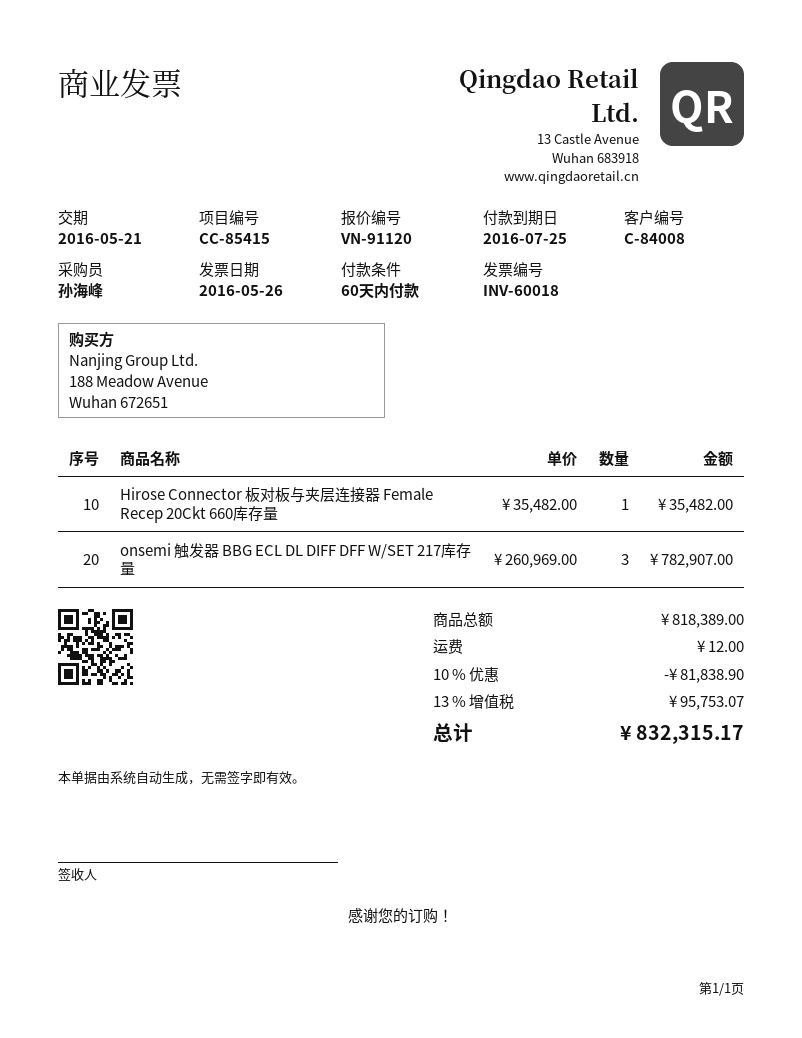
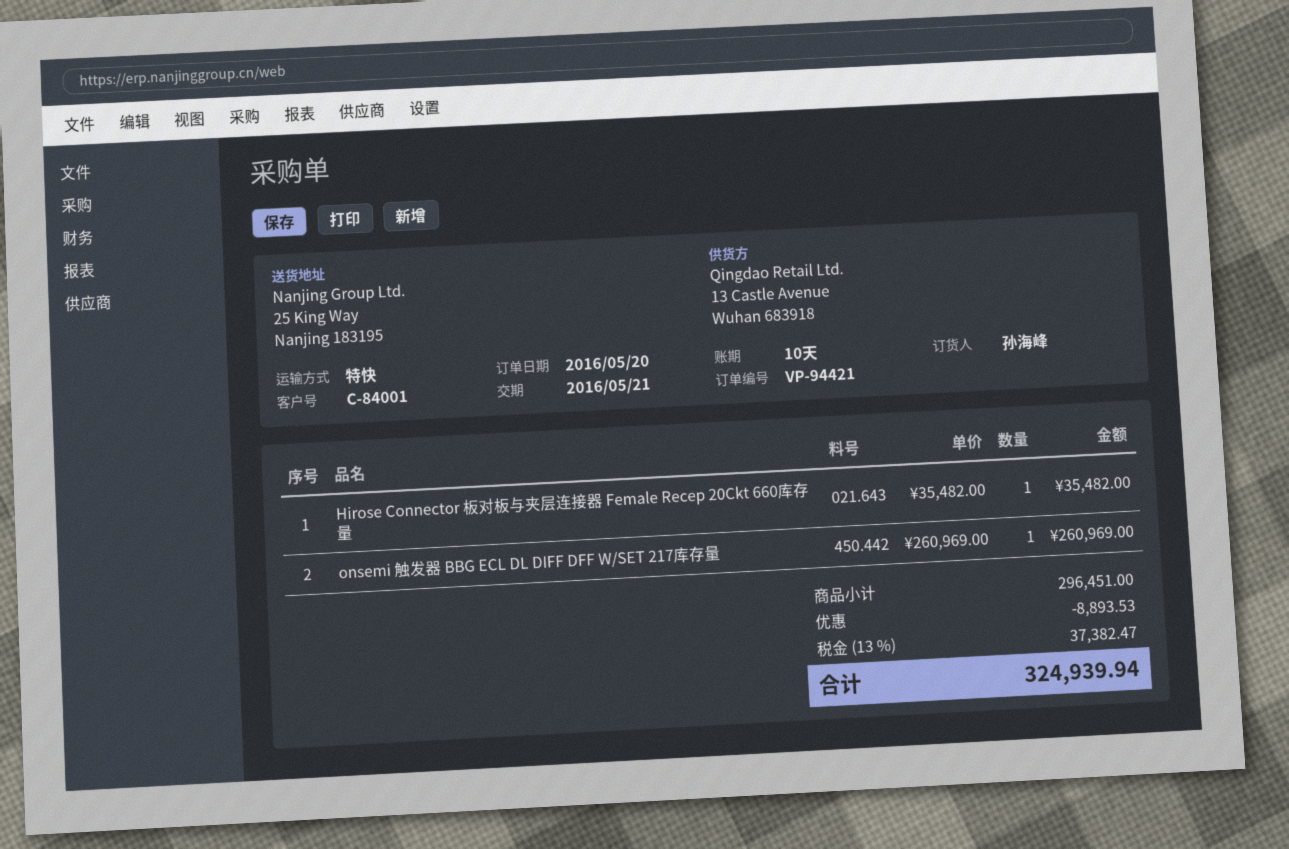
payment terms: 60 days -> 10 days
customer number: C-84008 -> C-84001
onsemi 触发器 BBG ECL DL DIFF DFF W/SET 217库存量: 3 x 260969.00 = 782907.00 -> 1 x 260969.00 = 260969.00
subtotal: 818389.00 -> 296451.00
discount: 81838.90 -> 8893.53
shipping: 12.00 -> none
tax: 13% = 95753.07 -> 13% = 37382.47
total: 832315.17 -> 324939.94

